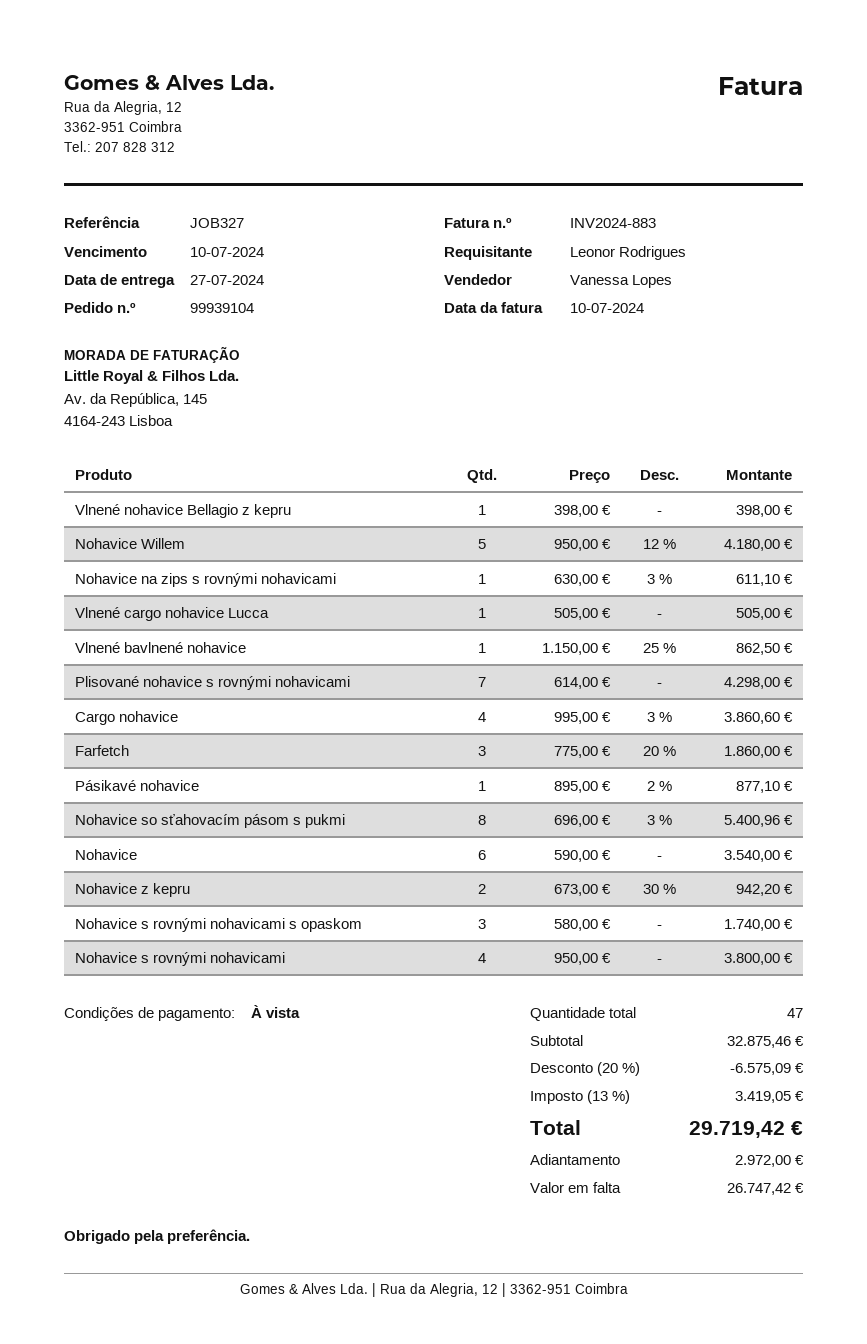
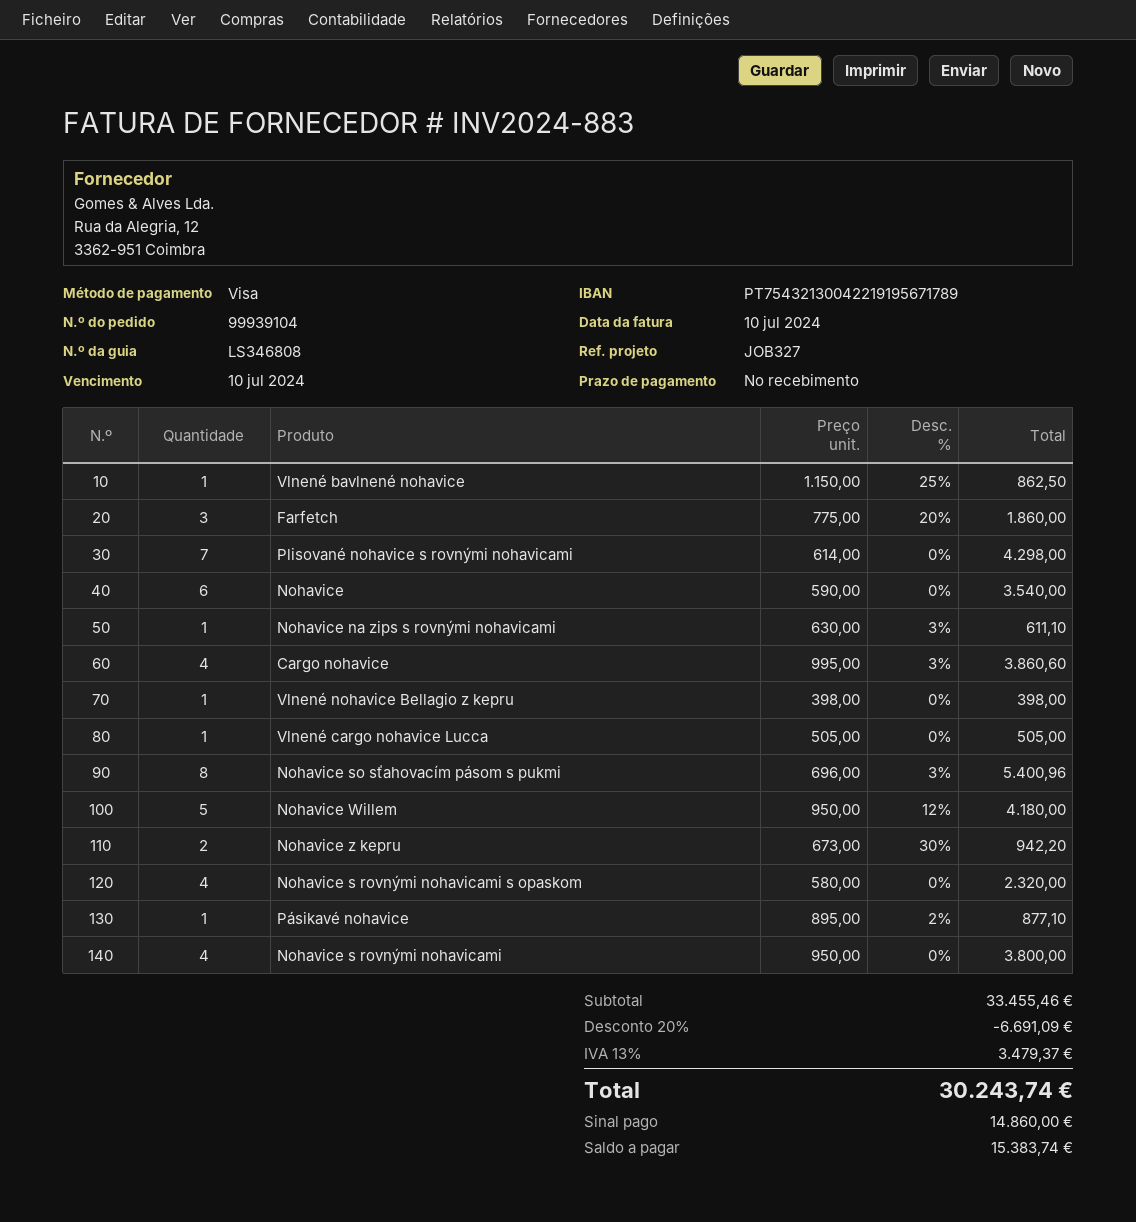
Nohavice s rovnými nohavicami s opaskom: 3 x 580.00 = 1740.00 -> 4 x 580.00 = 2320.00
subtotal: 32875.46 -> 33455.46
discount: 20% = 6575.09 -> 20% = 6691.09
tax: 13% = 3419.05 -> 13% = 3479.37
total: 29719.42 -> 30243.74
deposit: 2972.00 -> 14860.00
balance: 26747.42 -> 15383.74

